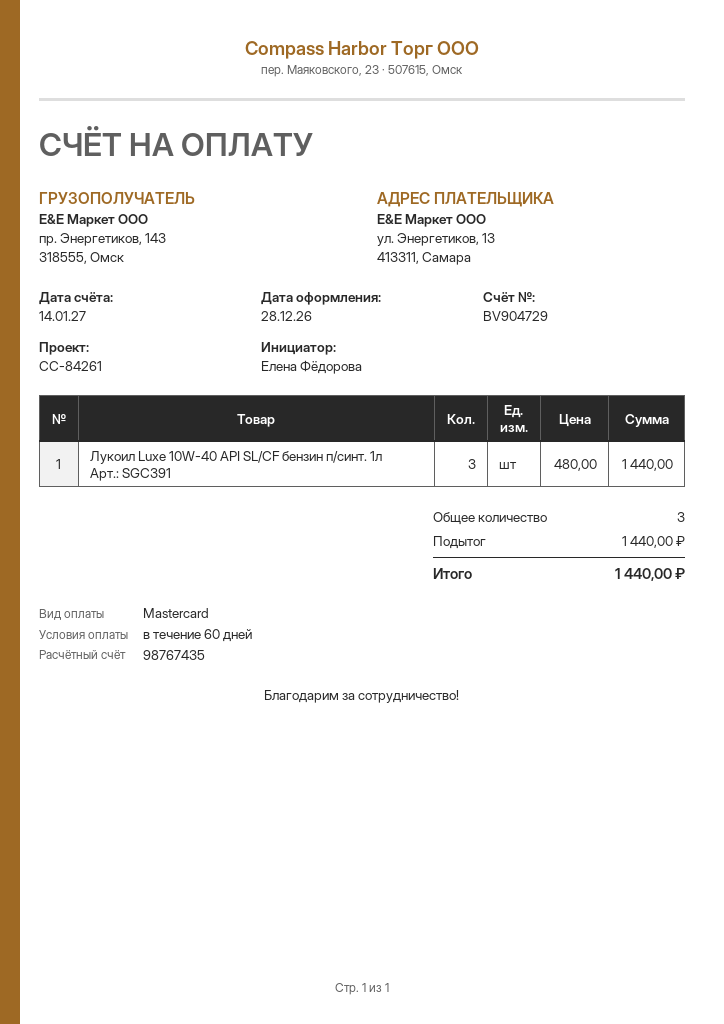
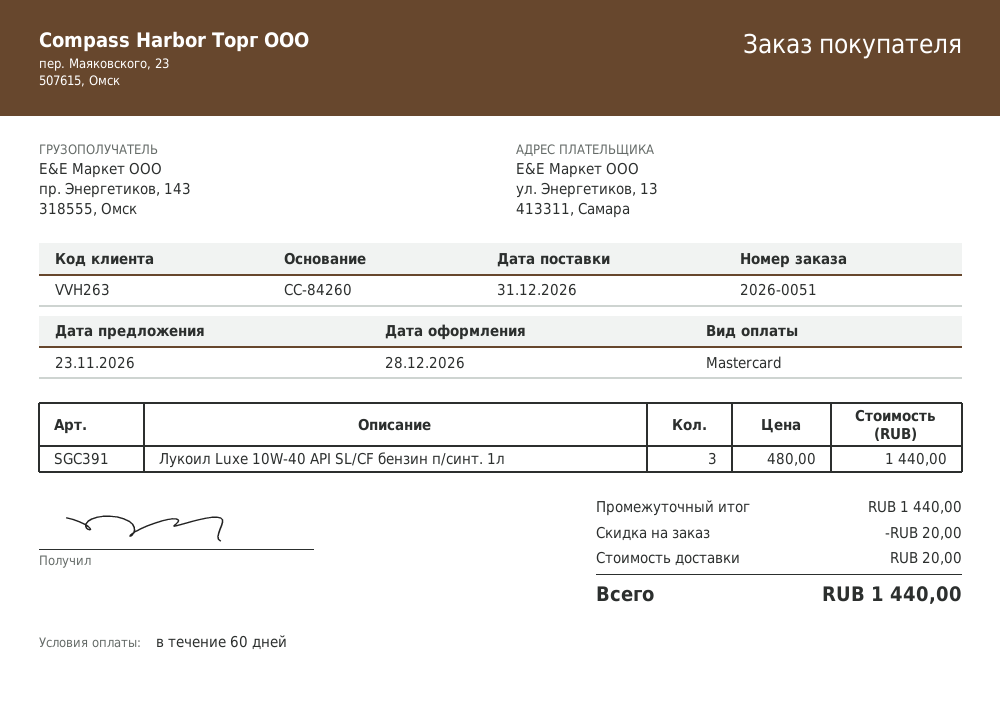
reference: CC-84261 -> CC-84260
discount: none -> 20.00
shipping: none -> 20.00

